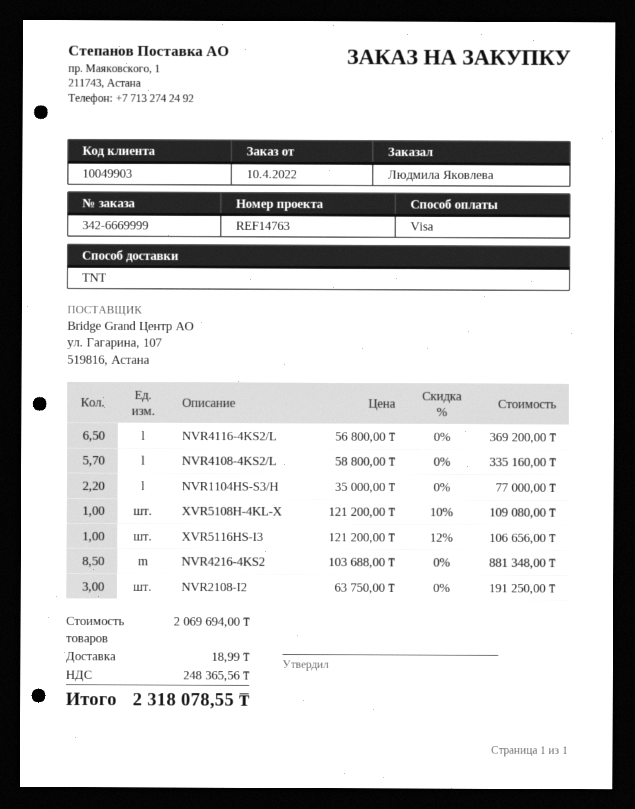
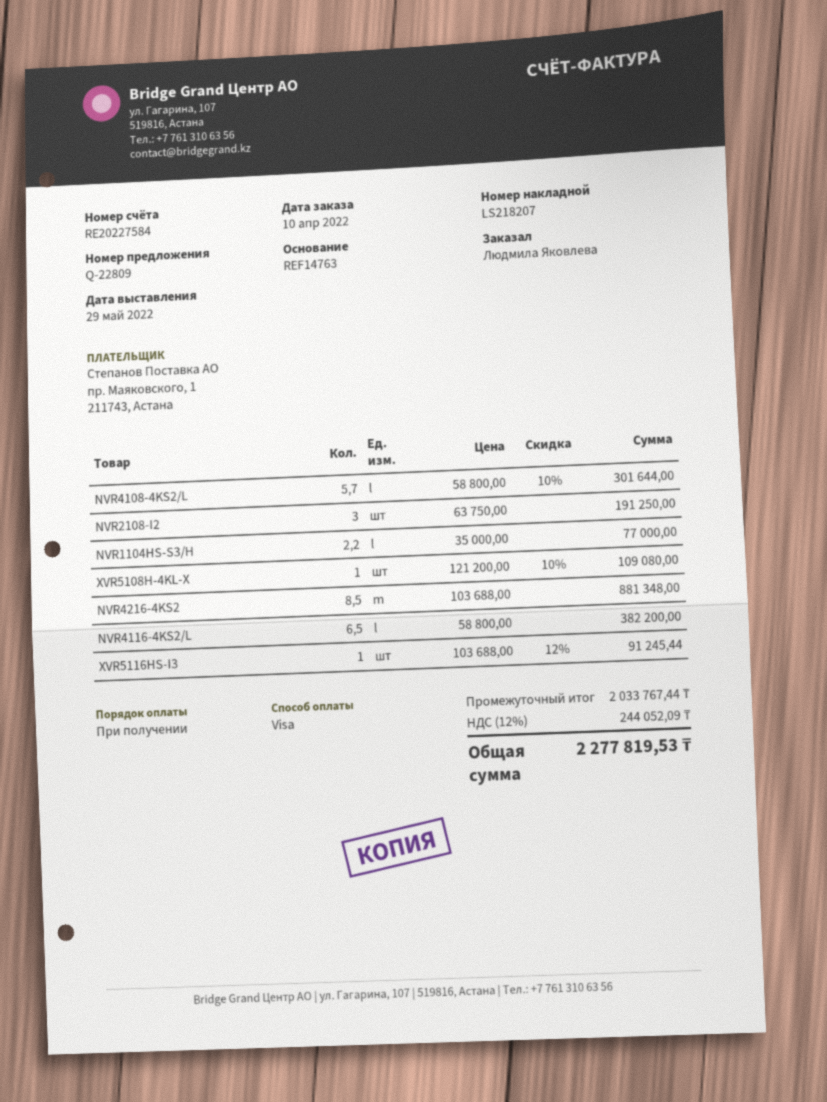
NVR4116-4KS2/L: 6.5 x 56800.00 = 369200.00 -> 6.5 x 58800.00 = 382200.00
NVR4108-4KS2/L: 5.7 x 58800.00 = 335160.00 -> 5.7 x 58800.00 - 10% = 301644.00
XVR5116HS-I3: 1 x 121200.00 - 12% = 106656.00 -> 1 x 103688.00 - 12% = 91245.44
subtotal: 2069694.00 -> 2033767.44
shipping: 18.99 -> none
tax: 248365.56 -> 244052.09
total: 2318078.55 -> 2277819.53

